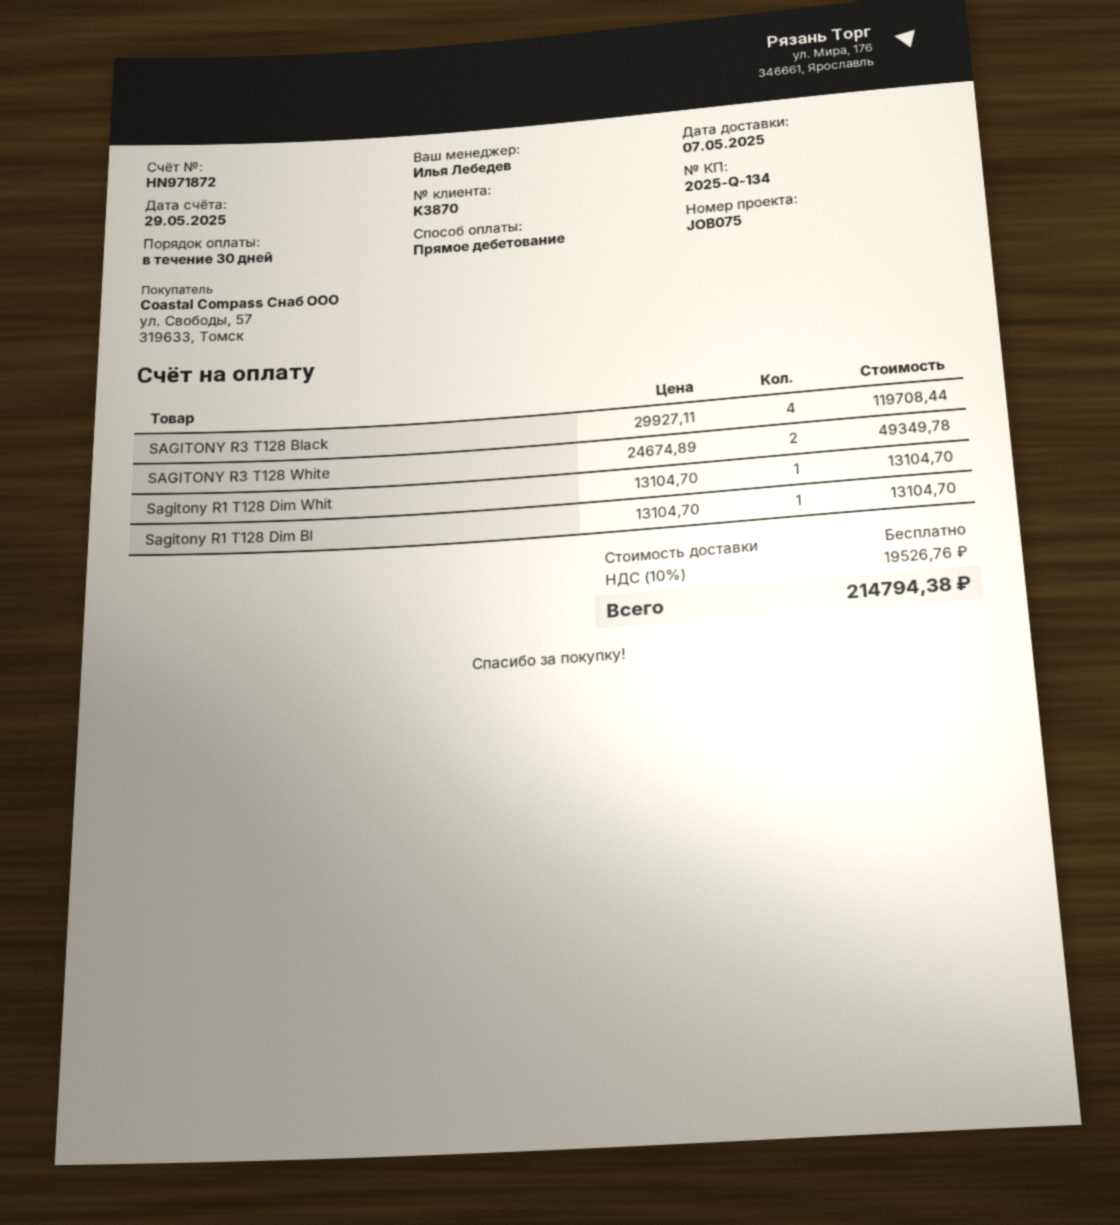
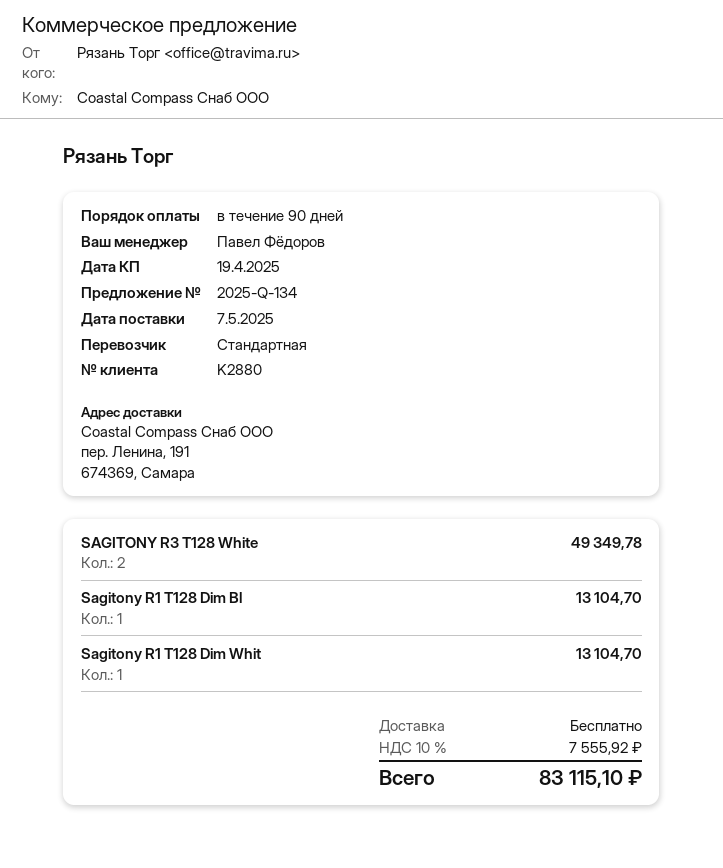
payment terms: 30 days -> 90 days
customer number: K3870 -> K2880
sales rep: Илья Лебедев -> Павел Фёдоров
SAGITONY R3 T128 Black: 4 for 119708.44 -> none
tax: 10% = 19526.76 -> 10% = 7555.92
total: 214794.38 -> 83115.10

